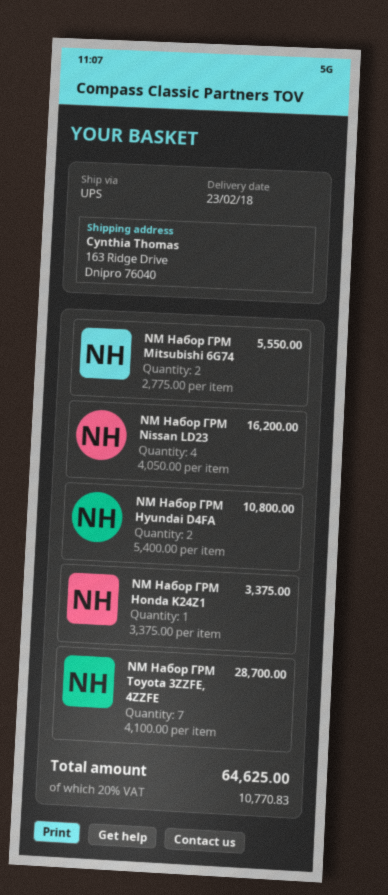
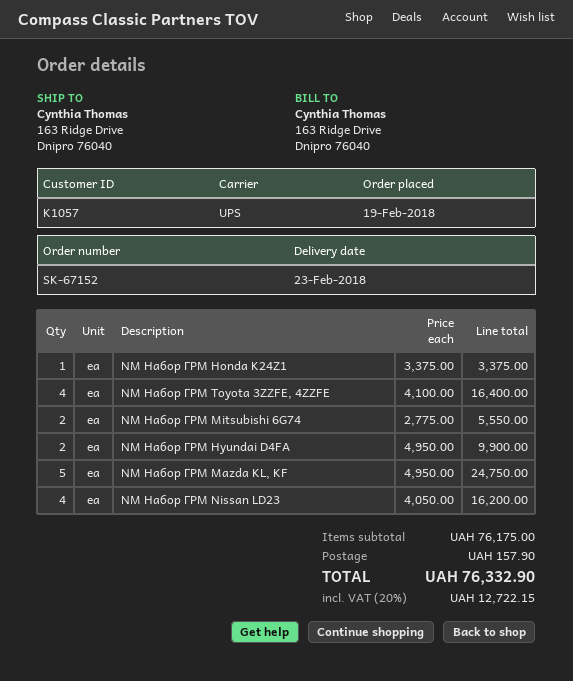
NM Набор ГРМ Hyundai D4FA: 2 x 5400.00 = 10800.00 -> 2 x 4950.00 = 9900.00
NM Набор ГРМ Toyota 3ZZFE, 4ZZFE: 7 x 4100.00 = 28700.00 -> 4 x 4100.00 = 16400.00
NM Набор ГРМ Mazda KL, KF: none -> 5 x 4950.00 = 24750.00
shipping: none -> 157.90
tax: 20% = 10770.83 -> 20% = 12722.15
total: 64625.00 -> 76332.90

